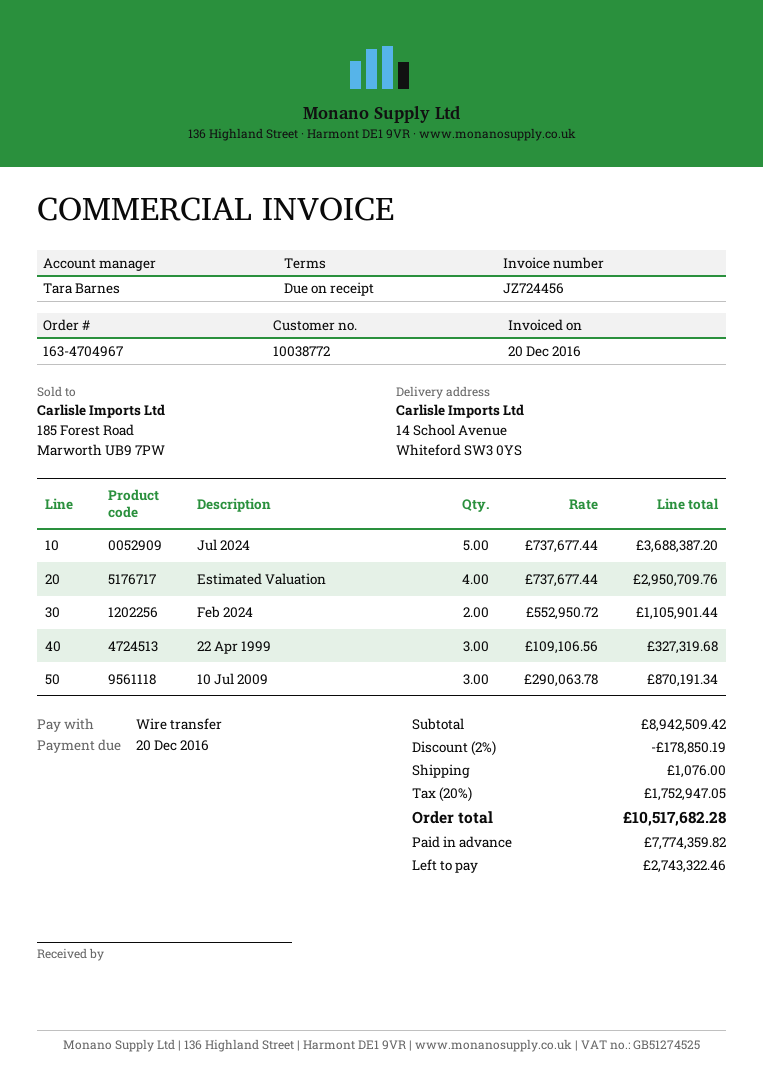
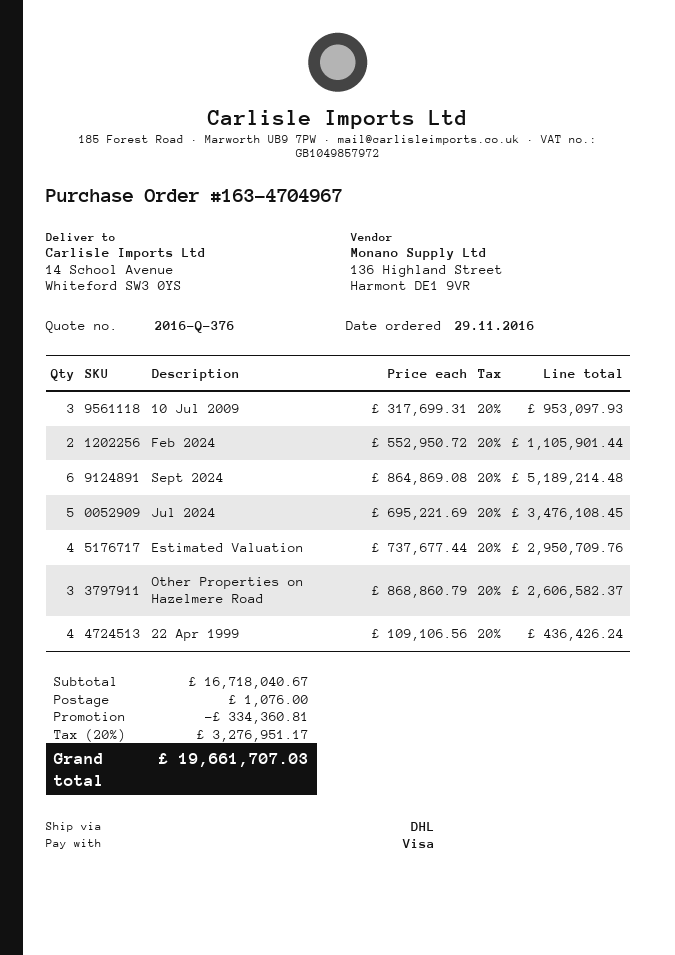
payment method: bank transfer -> Visa
Jul 2024: 5 x 737677.44 = 3688387.20 -> 5 x 695221.69 = 3476108.45
22 Apr 1999: 3 x 109106.56 = 327319.68 -> 4 x 109106.56 = 436426.24
10 Jul 2009: 3 x 290063.78 = 870191.34 -> 3 x 317699.31 = 953097.93
Sept 2024: none -> 6 x 864869.08 = 5189214.48
Other Properties on Hazelmere Road: none -> 3 x 868860.79 = 2606582.37
subtotal: 8942509.42 -> 16718040.67
discount: 178850.19 -> 334360.81
tax: 20% = 1752947.05 -> 20% = 3276951.17
total: 10517682.28 -> 19661707.03

